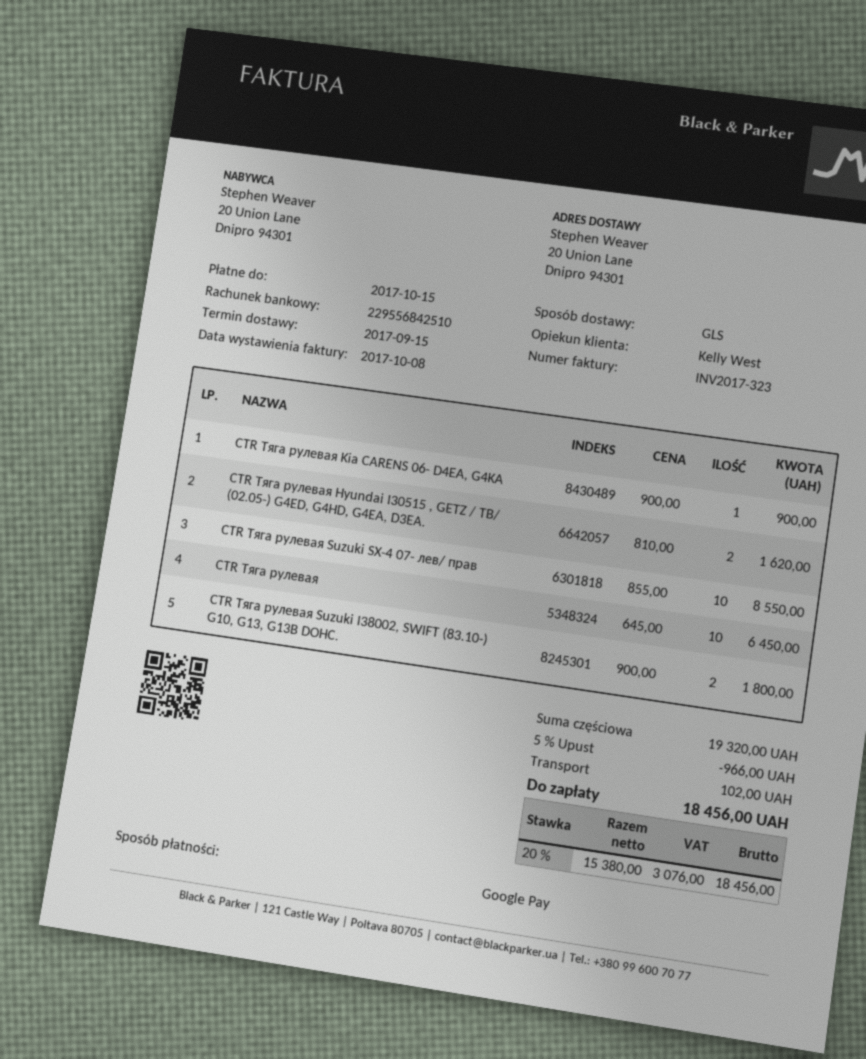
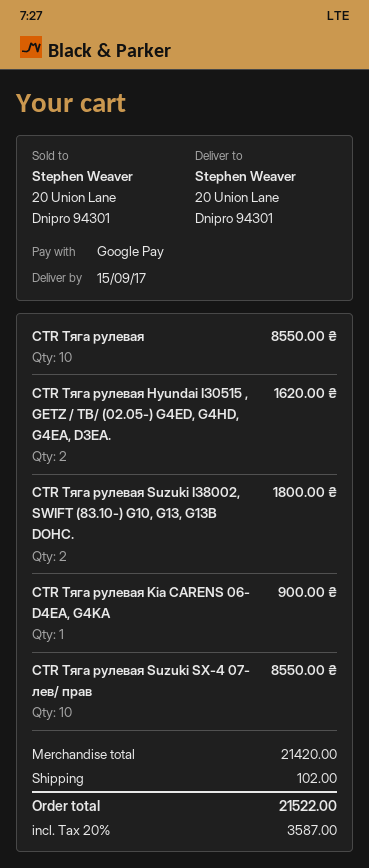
CTR Тяга рулевая: 10 for 6450.00 -> 10 for 8550.00
subtotal: 19320.00 -> 21420.00
discount: 5% = 966.00 -> none
tax: 20% = 3076.00 -> 20% = 3587.00
total: 18456.00 -> 21522.00

